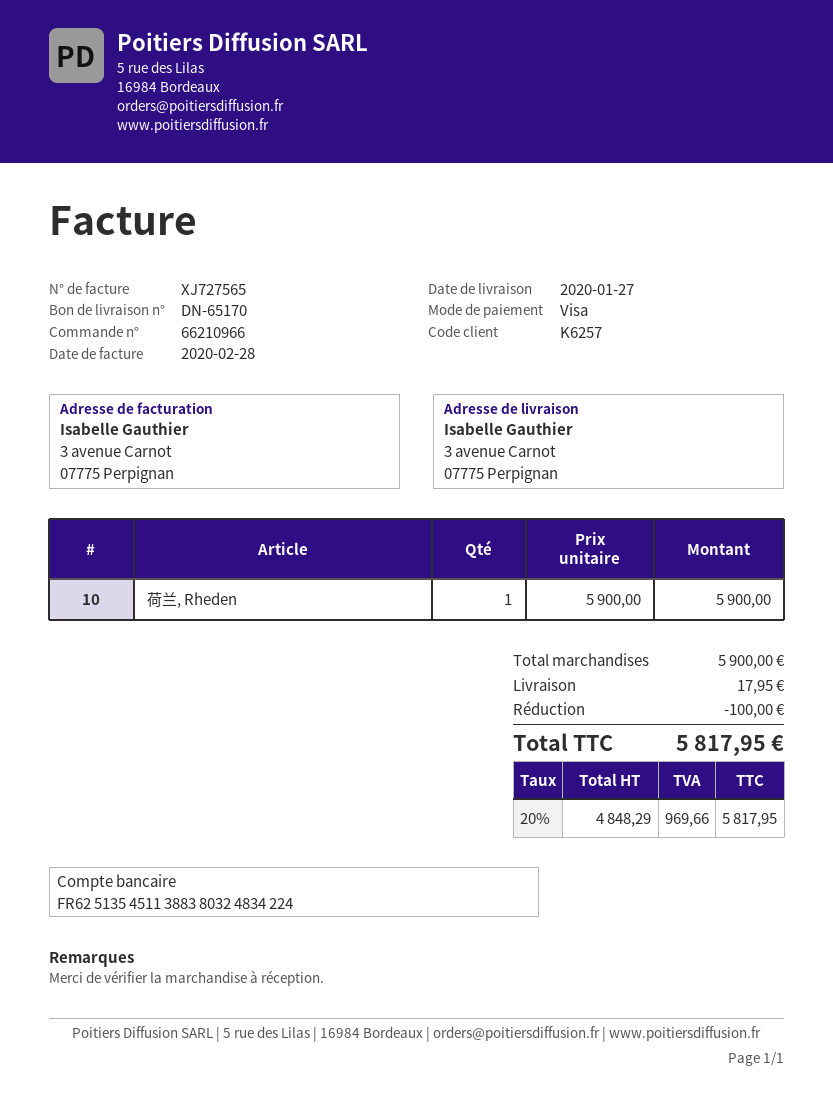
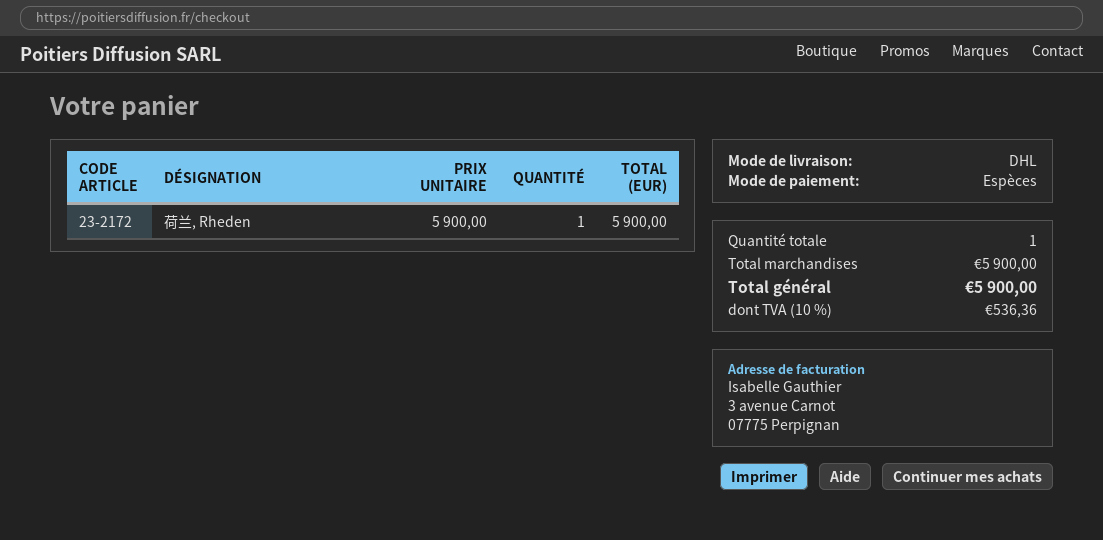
payment method: Visa -> cash
discount: 100.00 -> none
shipping: 17.95 -> none
tax: 20% = 969.66 -> 10% = 536.36
total: 5817.95 -> 5900.00

